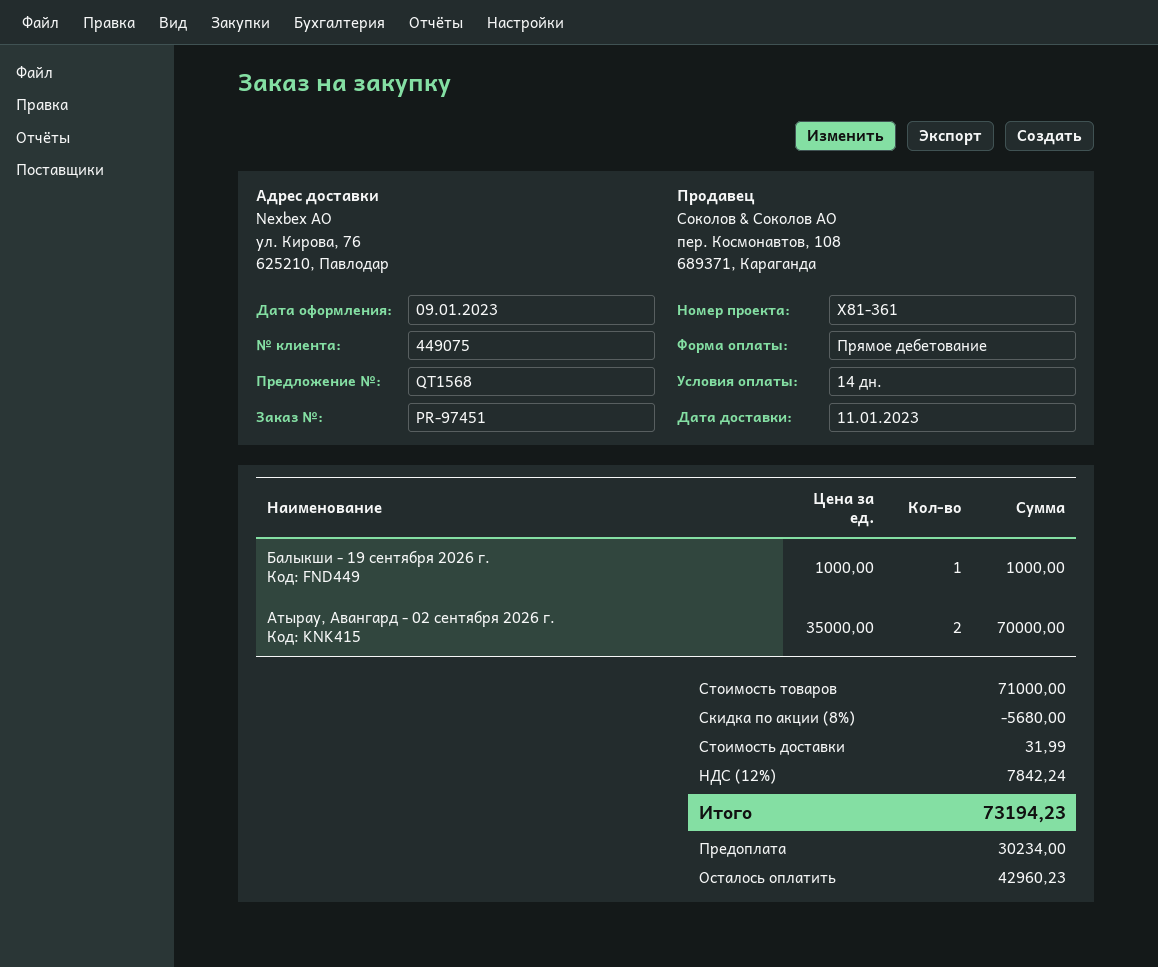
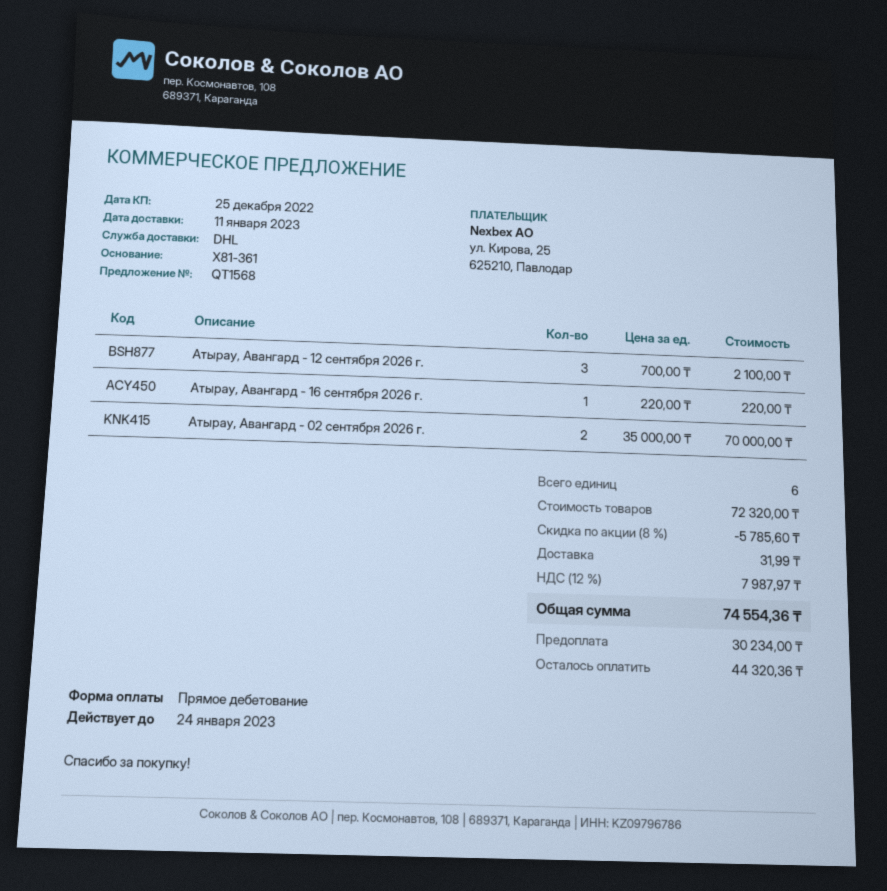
Балыкши - 19 сентября 2026 г.: 1 x 1000.00 = 1000.00 -> none
Атырау, Авангард - 12 сентября 2026 г.: none -> 3 x 700.00 = 2100.00
Атырау, Авангард - 16 сентября 2026 г.: none -> 1 x 220.00 = 220.00
subtotal: 71000.00 -> 72320.00
discount: 8% = 5680.00 -> 8% = 5785.60
tax: 12% = 7842.24 -> 12% = 7987.97
total: 73194.23 -> 74554.36
balance: 42960.23 -> 44320.36

